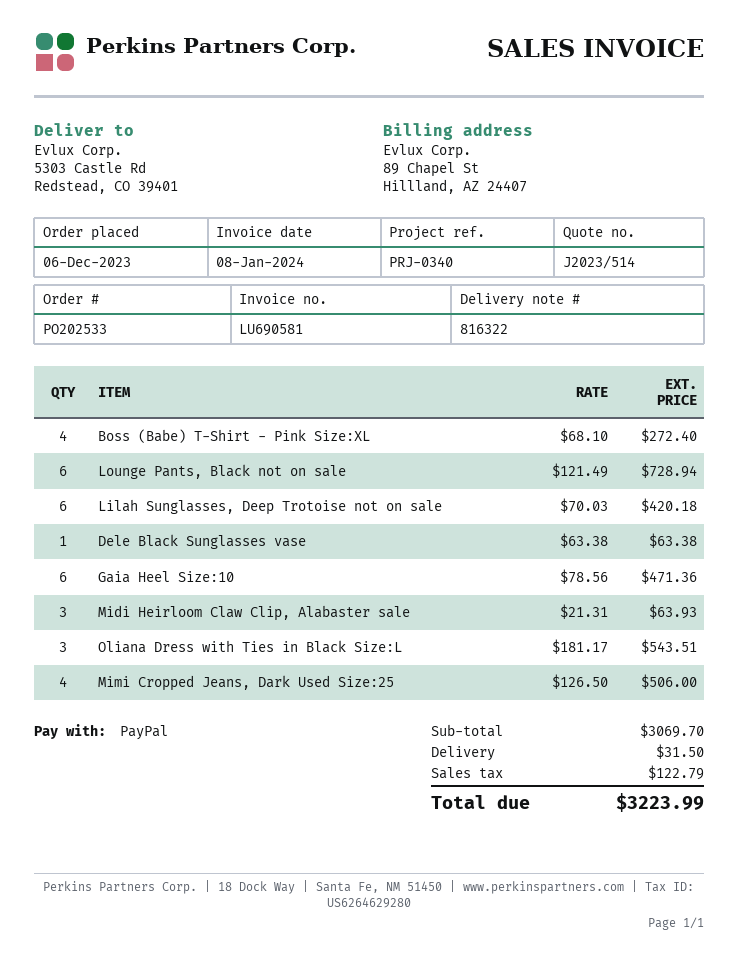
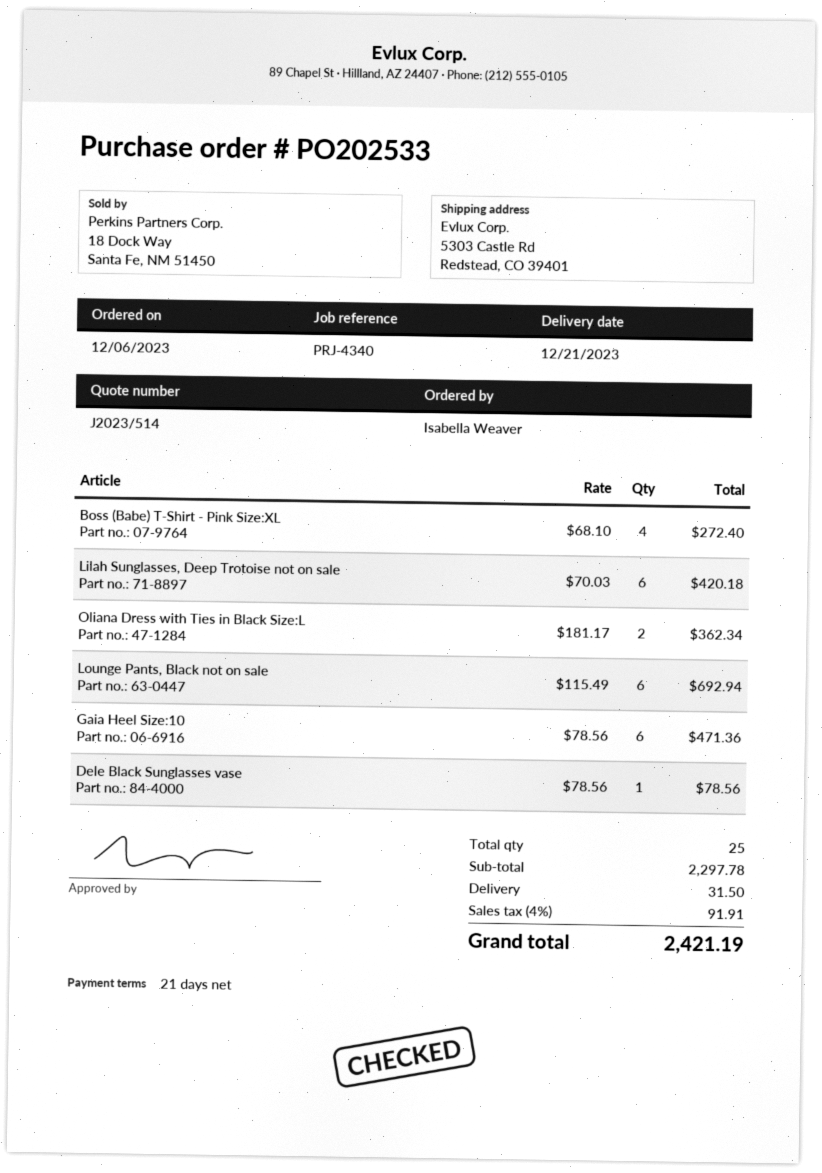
reference: PRJ-0340 -> PRJ-4340
Lounge Pants, Black not on sale: 6 x 121.49 = 728.94 -> 6 x 115.49 = 692.94
Dele Black Sunglasses vase: 1 x 63.38 = 63.38 -> 1 x 78.56 = 78.56
Midi Heirloom Claw Clip, Alabaster sale: 3 x 21.31 = 63.93 -> none
Oliana Dress with Ties in Black Size:L: 3 x 181.17 = 543.51 -> 2 x 181.17 = 362.34
Mimi Cropped Jeans, Dark Used Size:25: 4 x 126.50 = 506.00 -> none
subtotal: 3069.70 -> 2297.78
tax: 122.79 -> 91.91
total: 3223.99 -> 2421.19

